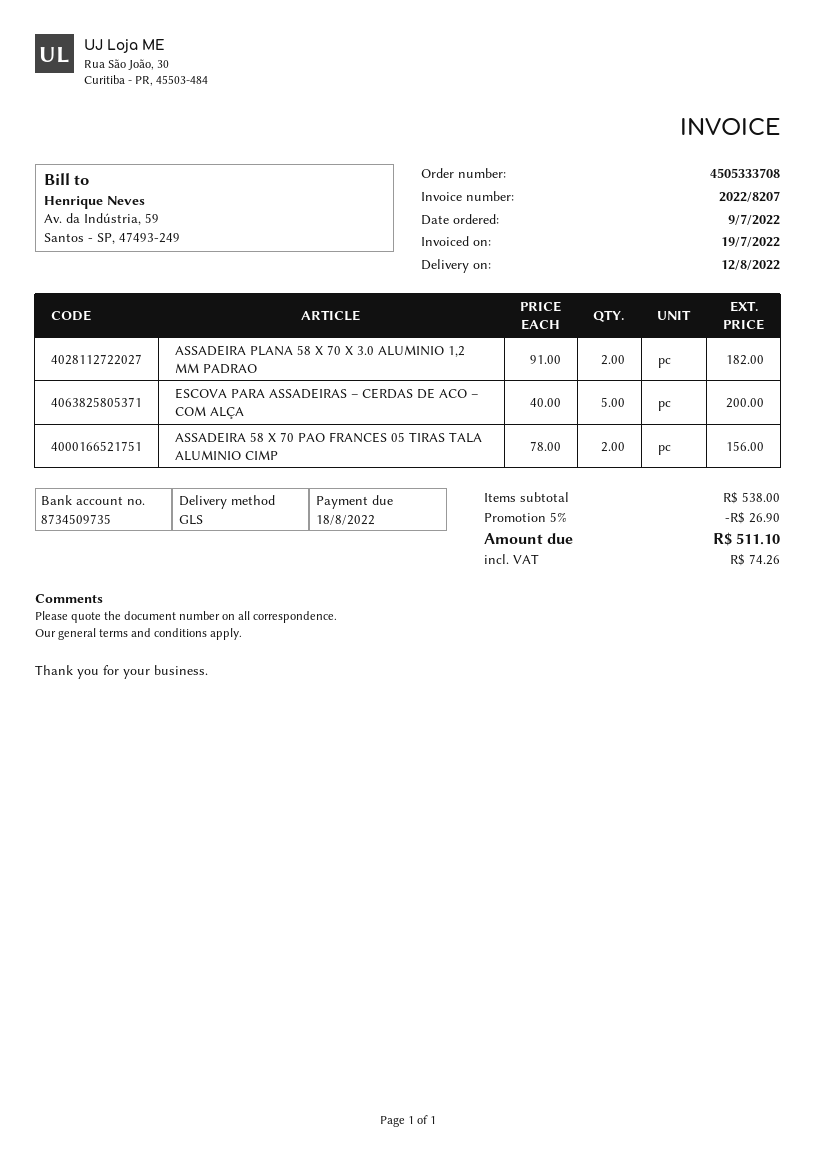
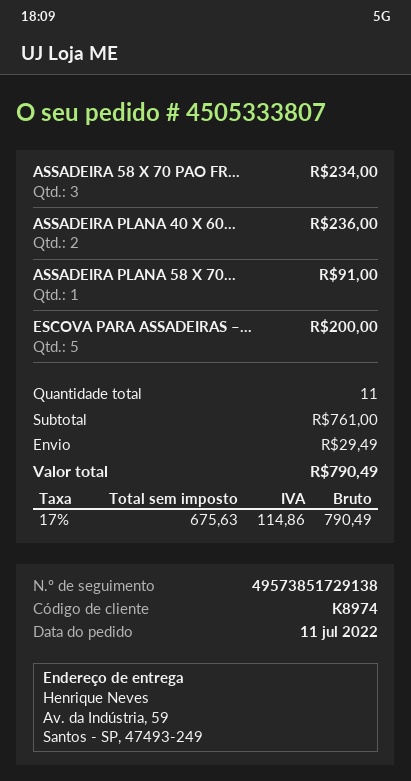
order number: 4505333708 -> 4505333807
order date: 2022-07-09 -> 2022-07-11
ASSADEIRA PLANA 58 X 70 X 3.0 ALUMINIO 1,2 MM PADRAO: 2 for 182.00 -> 1 for 91.00
ASSADEIRA 58 X 70 PAO FRANCES 05 TIRAS TALA ALUMINIO CIMP: 2 for 156.00 -> 3 for 234.00
ASSADEIRA PLANA 40 X 60...: none -> 2 for 236.00
subtotal: 538.00 -> 761.00
discount: 5% = 26.90 -> none
shipping: none -> 29.49
tax: 74.26 -> 114.86
total: 511.10 -> 790.49

